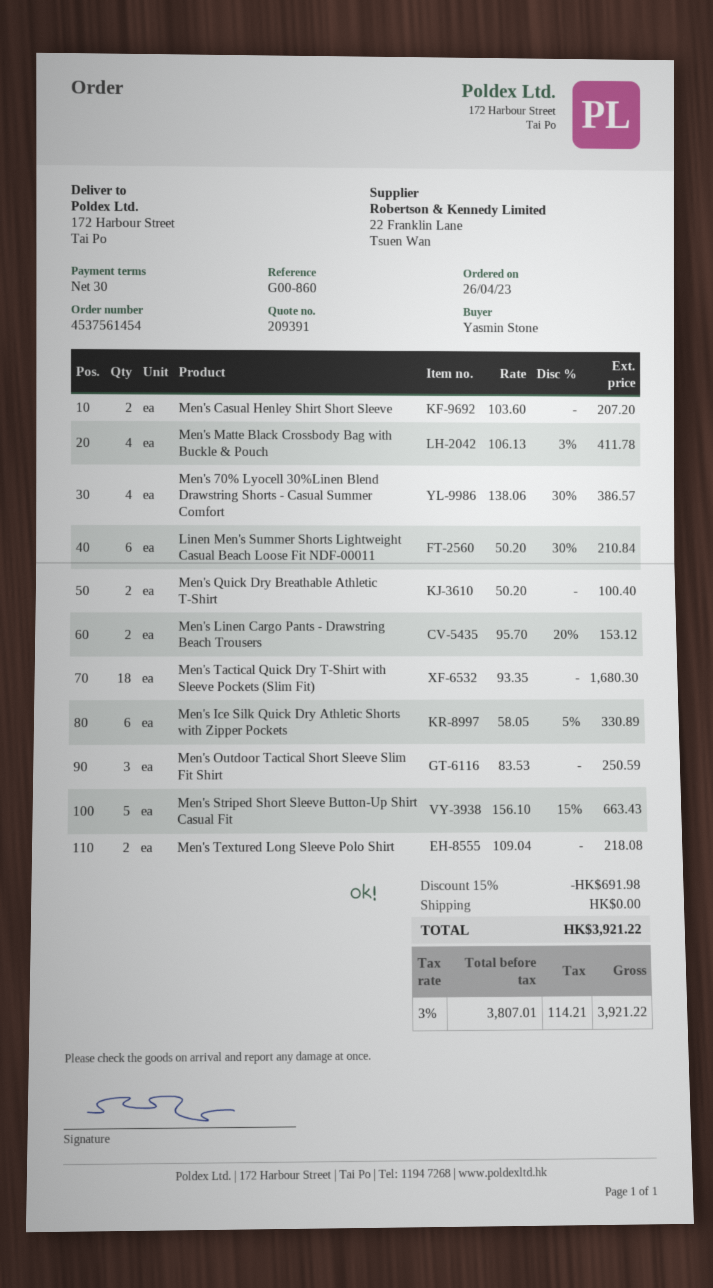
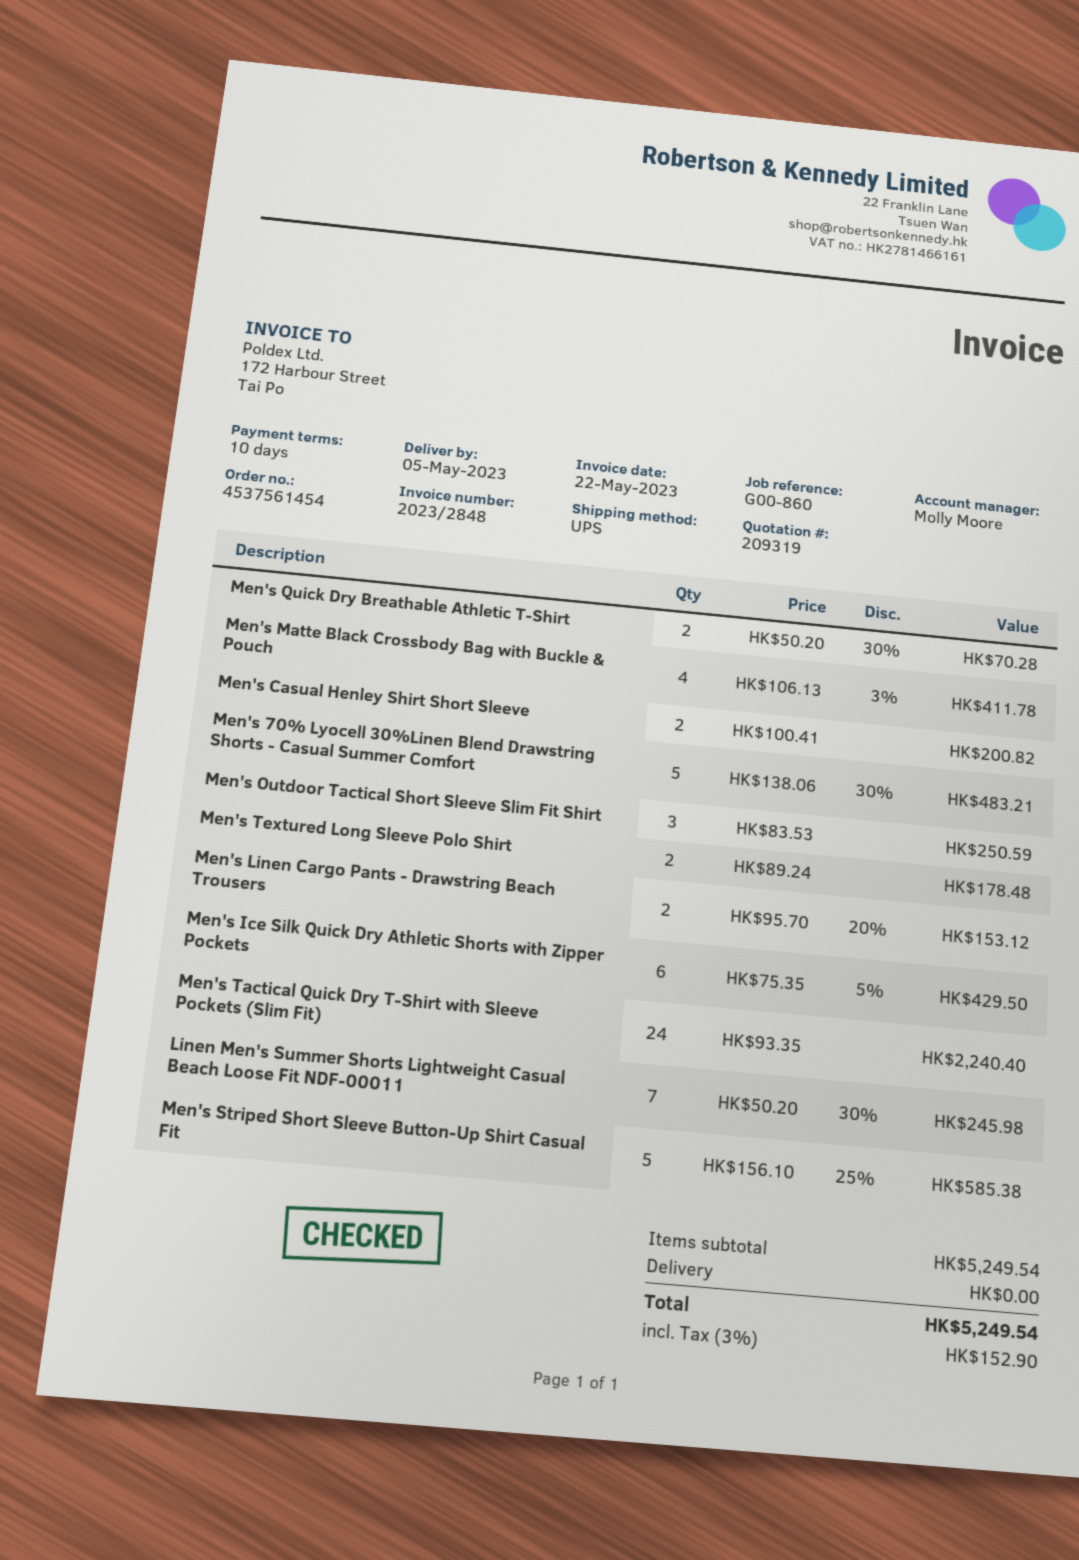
quote number: 209391 -> 209319
payment terms: 30 days -> 10 days
Men's Casual Henley Shirt Short Sleeve: 2 x 103.60 = 207.20 -> 2 x 100.41 = 200.82
Men's 70% Lyocell 30%Linen Blend Drawstring Shorts - Casual Summer Comfort: 4 x 138.06 - 30% = 386.57 -> 5 x 138.06 - 30% = 483.21
Linen Men's Summer Shorts Lightweight Casual Beach Loose Fit NDF-00011: 6 x 50.20 - 30% = 210.84 -> 7 x 50.20 - 30% = 245.98
Men's Quick Dry Breathable Athletic T-Shirt: 2 x 50.20 = 100.40 -> 2 x 50.20 - 30% = 70.28
Men's Tactical Quick Dry T-Shirt with Sleeve Pockets (Slim Fit): 18 x 93.35 = 1680.30 -> 24 x 93.35 = 2240.40
Men's Ice Silk Quick Dry Athletic Shorts with Zipper Pockets: 6 x 58.05 - 5% = 330.89 -> 6 x 75.35 - 5% = 429.50
Men's Striped Short Sleeve Button-Up Shirt Casual Fit: 5 x 156.10 - 15% = 663.43 -> 5 x 156.10 - 25% = 585.38
Men's Textured Long Sleeve Polo Shirt: 2 x 109.04 = 218.08 -> 2 x 89.24 = 178.48
discount: 15% = 691.98 -> none
tax: 3% = 114.21 -> 3% = 152.90
total: 3921.22 -> 5249.54

